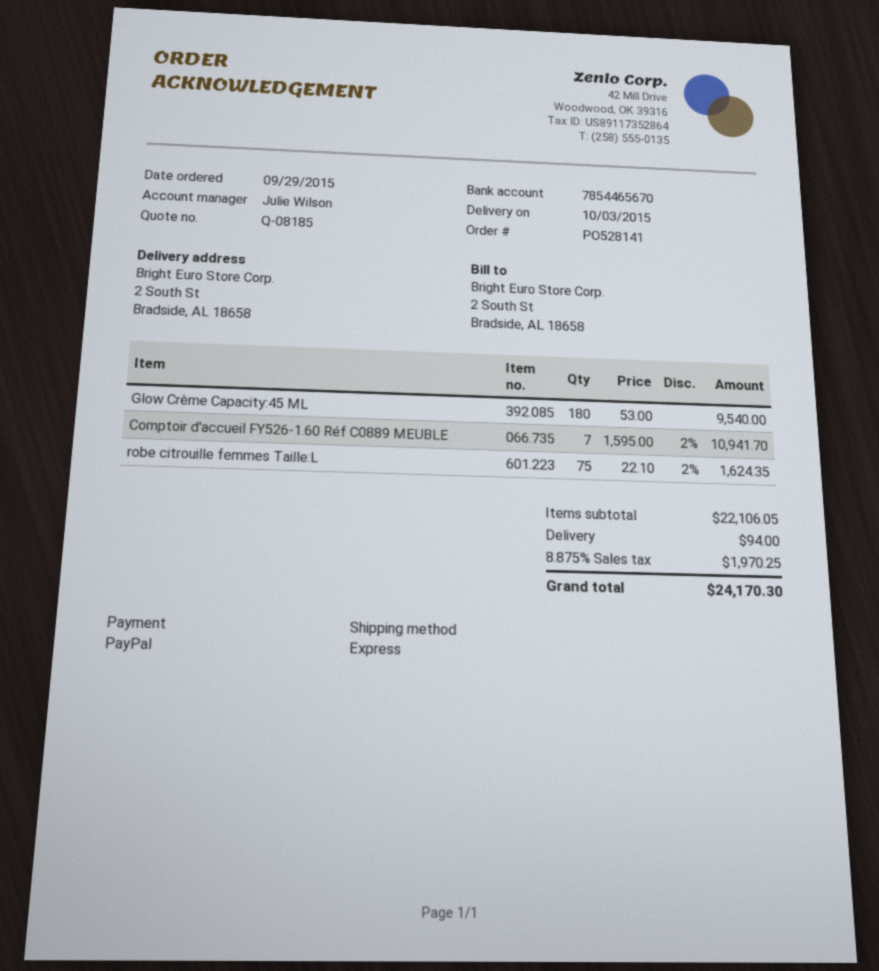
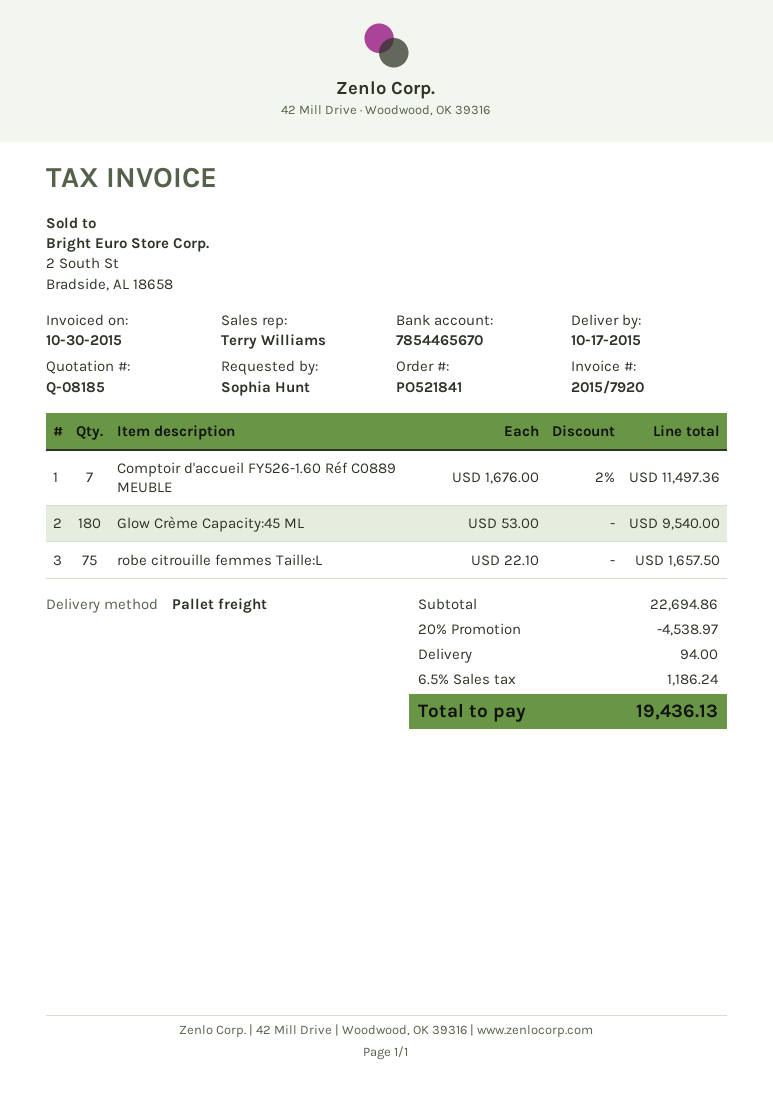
order number: PO528141 -> PO521841
delivery date: 2015-10-03 -> 2015-10-17
sales rep: Julie Wilson -> Terry Williams
shipping method: express -> pallet freight
Comptoir d'accueil FY526-1.60 Réf C0889 MEUBLE: 7 x 1595.00 - 2% = 10941.70 -> 7 x 1676.00 - 2% = 11497.36
robe citrouille femmes Taille:L: 75 x 22.10 - 2% = 1624.35 -> 75 x 22.10 = 1657.50
subtotal: 22106.05 -> 22694.86
discount: none -> 20% = 4538.97
tax: 8.875% = 1970.25 -> 6.5% = 1186.24
total: 24170.30 -> 19436.13

